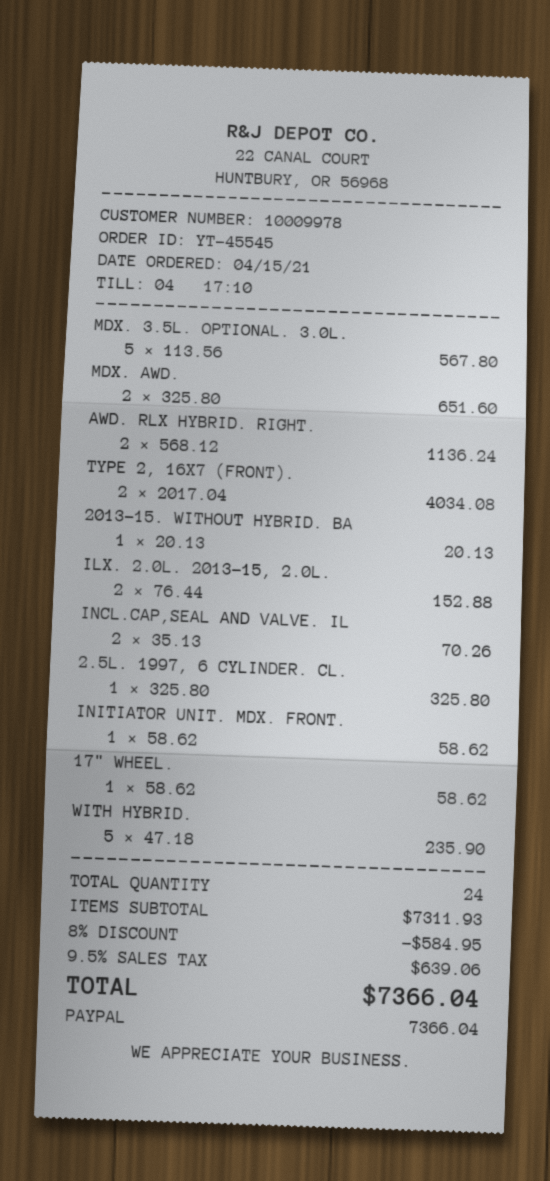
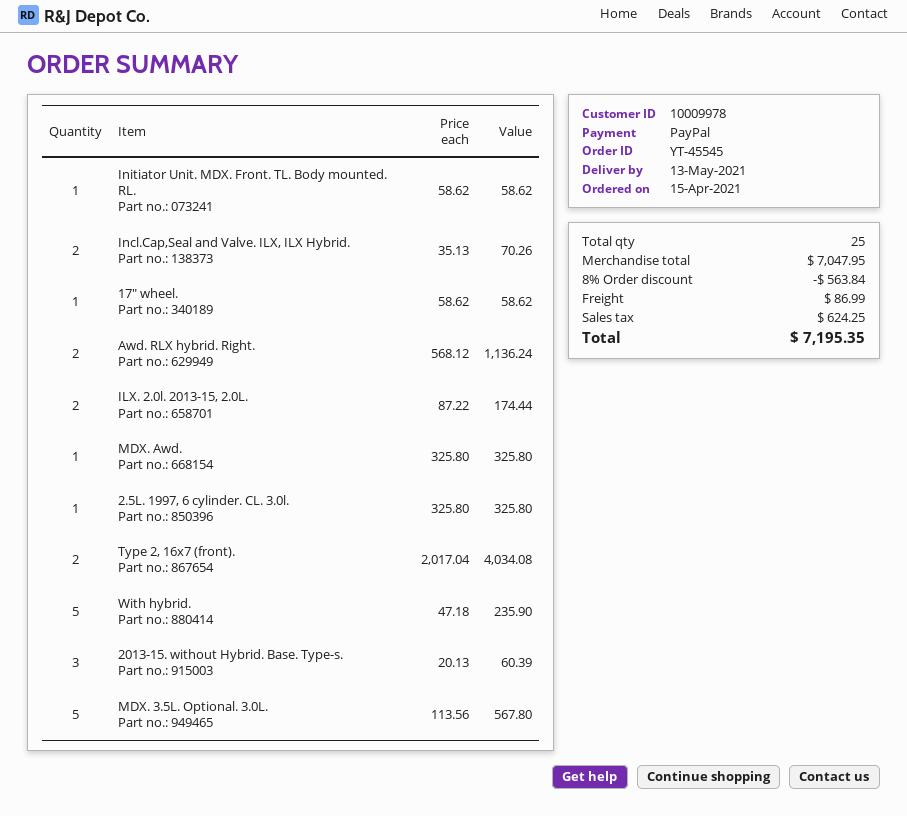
MDX. AWD.: 2 x 325.80 = 651.60 -> 1 x 325.80 = 325.80
2013-15. WITHOUT HYBRID. BA: 1 x 20.13 = 20.13 -> 3 x 20.13 = 60.39
ILX. 2.0L. 2013-15, 2.0L.: 2 x 76.44 = 152.88 -> 2 x 87.22 = 174.44
total quantity: 24 -> 25
subtotal: 7311.93 -> 7047.95
discount: 8% = 584.95 -> 8% = 563.84
shipping: none -> 86.99
tax: 639.06 -> 624.25
total: 7366.04 -> 7195.35

